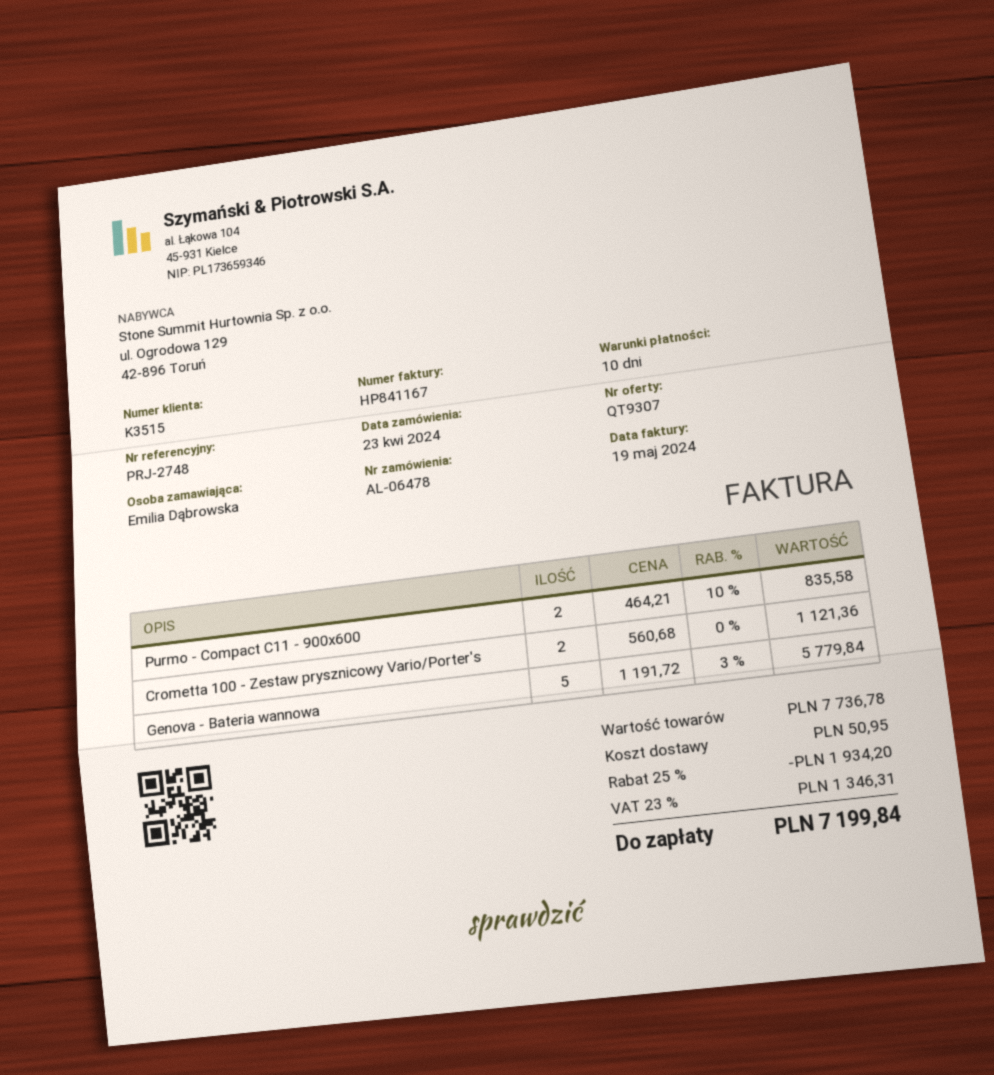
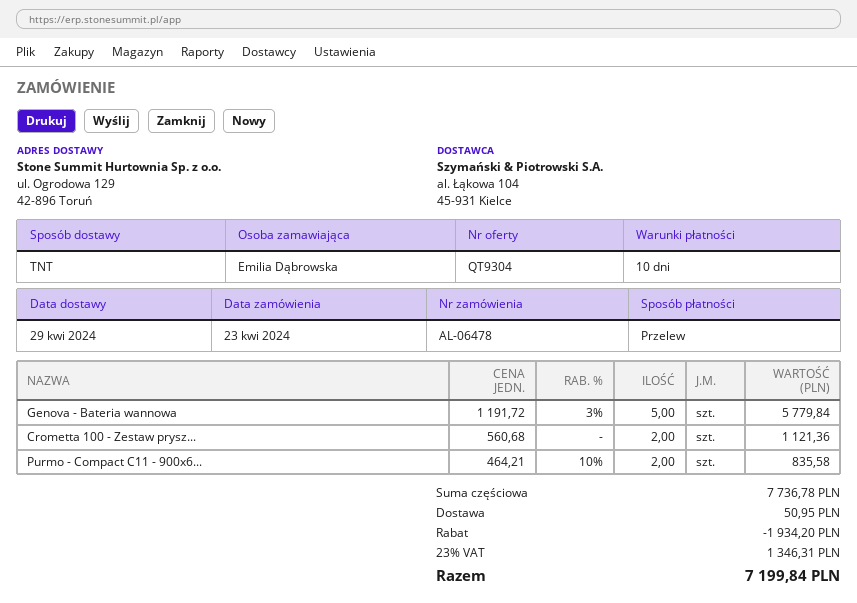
quote number: QT9307 -> QT9304

